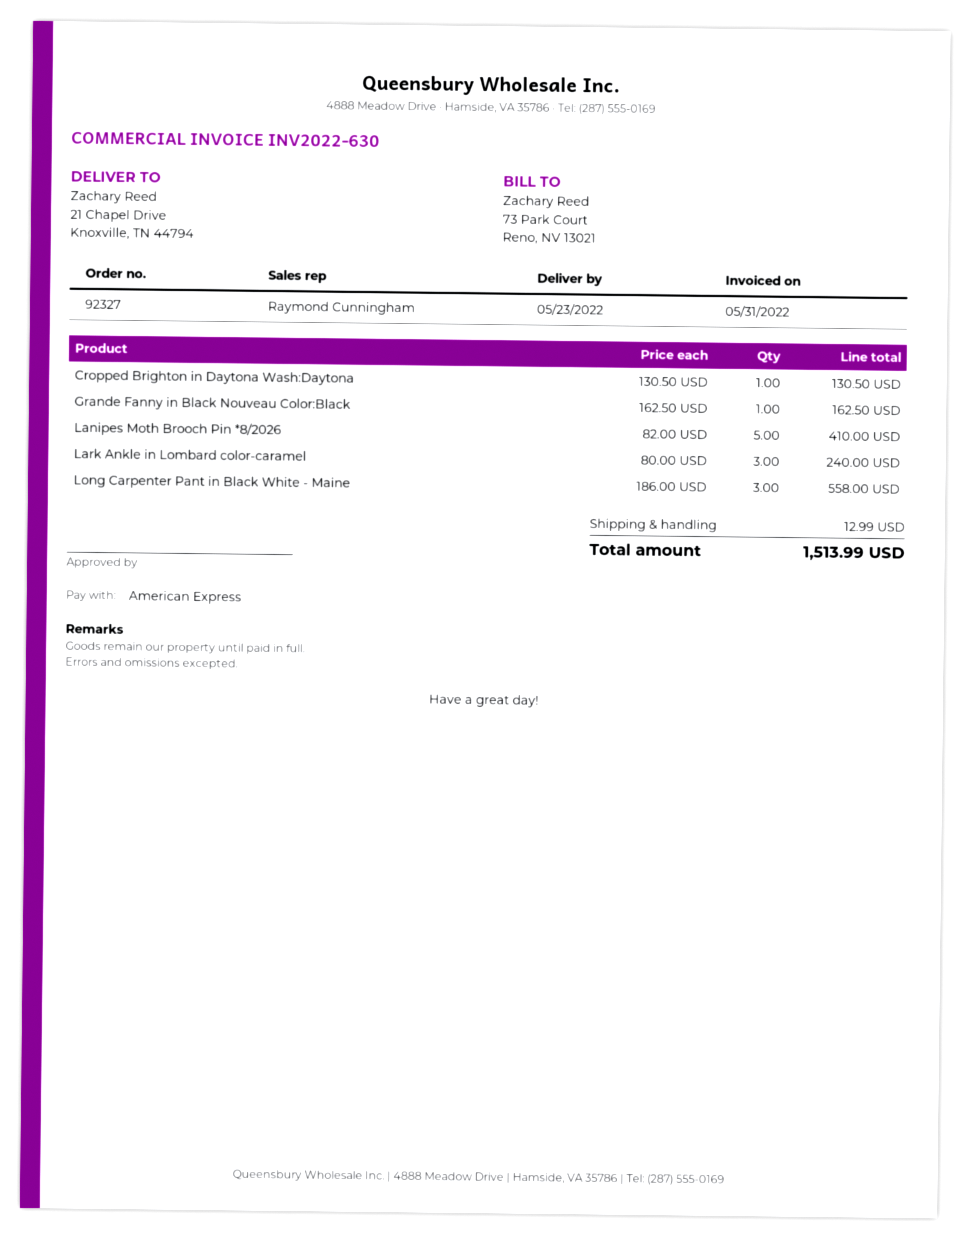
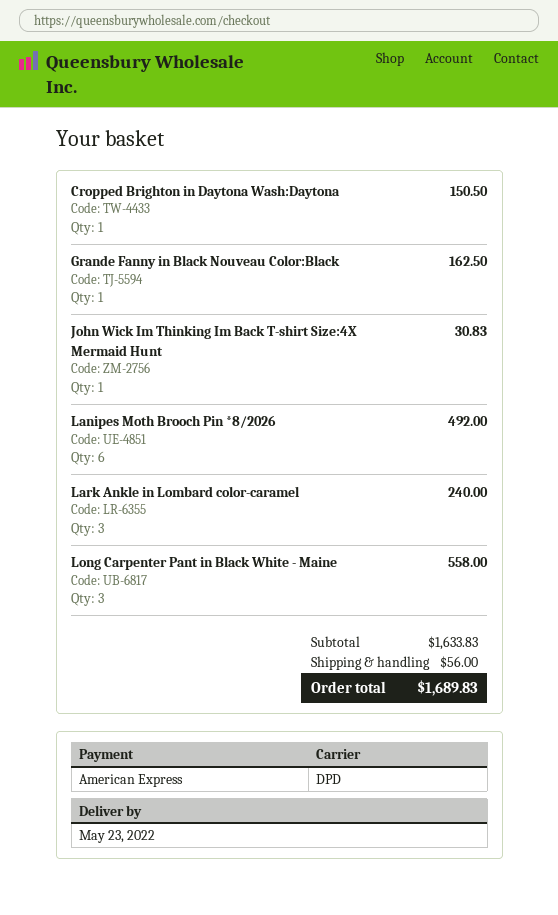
Cropped Brighton in Daytona Wash:Daytona: 1 for 130.50 -> 1 for 150.50
Lanipes Moth Brooch Pin *8/2026: 5 for 410.00 -> 6 for 492.00
John Wick Im Thinking Im Back T-shirt Size:4X Mermaid Hunt: none -> 1 for 30.83
shipping: 12.99 -> 56.00
total: 1513.99 -> 1689.83

